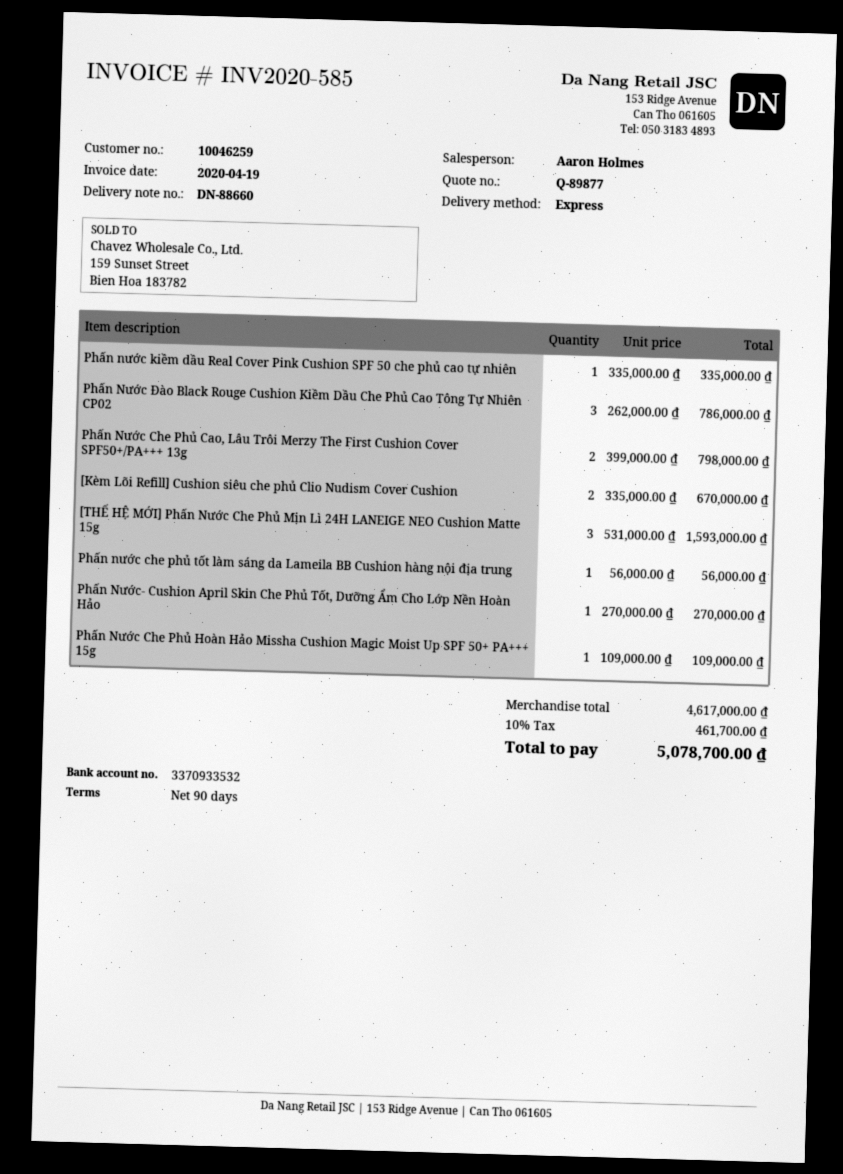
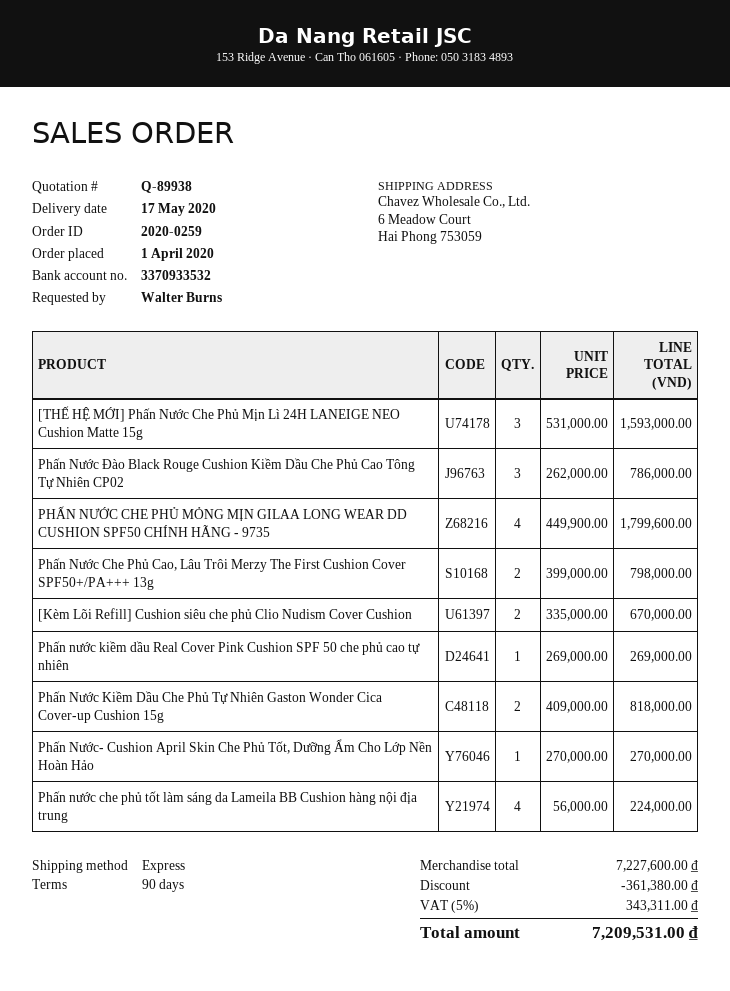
quote number: Q-89877 -> Q-89938
Phấn nước kiềm dầu Real Cover Pink Cushion SPF 50 che phủ cao tự nhiên: 1 x 335000.00 = 335000.00 -> 1 x 269000.00 = 269000.00
Phấn nước che phủ tốt làm sáng da Lameila BB Cushion hàng nội địa trung: 1 x 56000.00 = 56000.00 -> 4 x 56000.00 = 224000.00
Phấn Nước Che Phủ Hoàn Hảo Missha Cushion Magic Moist Up SPF 50+ PA+++ 15g: 1 x 109000.00 = 109000.00 -> none
PHẤN NƯỚC CHE PHỦ MỎNG MỊN GILAA LONG WEAR DD CUSHION SPF50 CHÍNH HÃNG - 9735: none -> 4 x 449900.00 = 1799600.00
Phấn Nước Kiềm Dầu Che Phủ Tự Nhiên Gaston Wonder Cica Cover-up Cushion 15g: none -> 2 x 409000.00 = 818000.00
subtotal: 4617000.00 -> 7227600.00
discount: none -> 361380.00
tax: 10% = 461700.00 -> 5% = 343311.00
total: 5078700.00 -> 7209531.00

